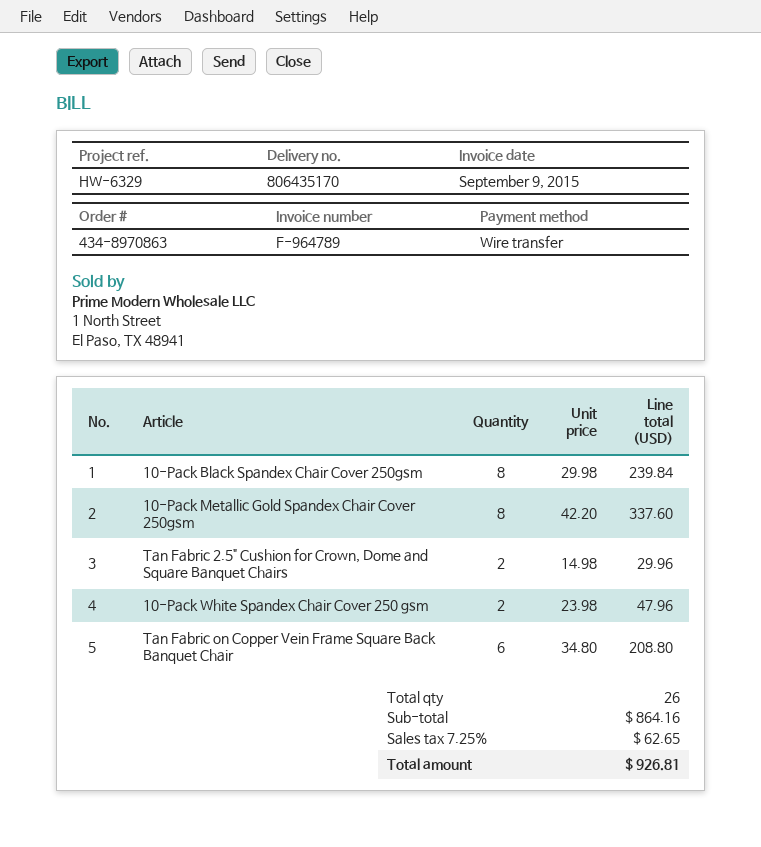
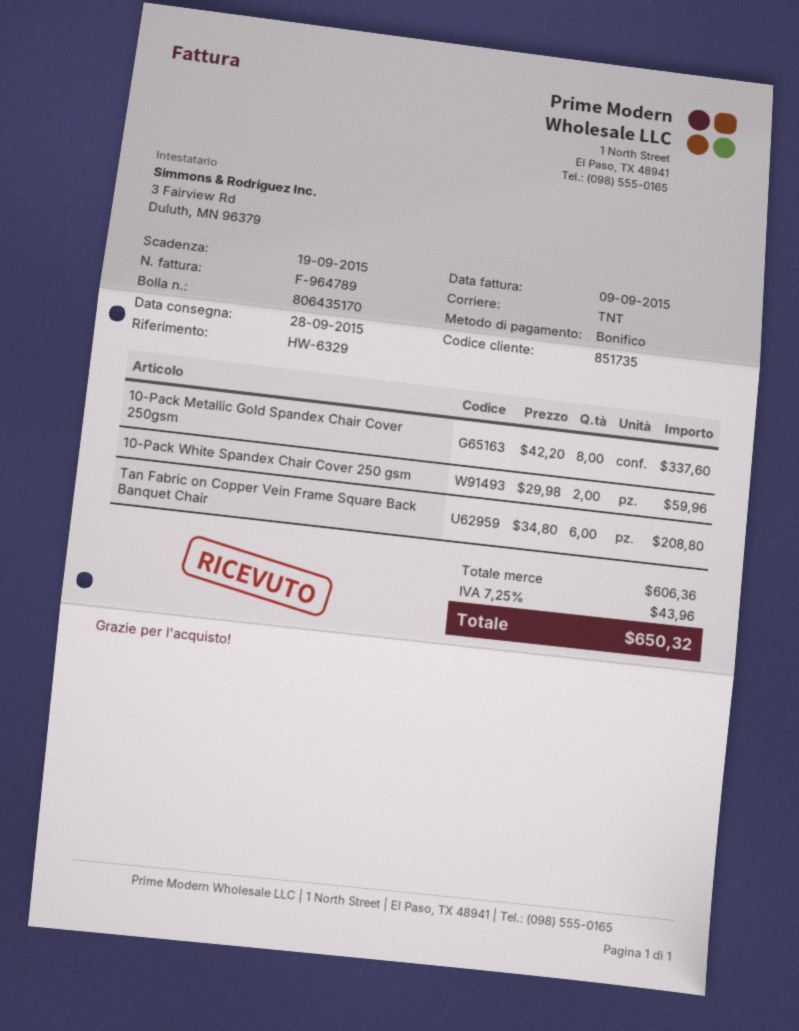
10-Pack Black Spandex Chair Cover 250gsm: 8 x 29.98 = 239.84 -> none
Tan Fabric 2.5" Cushion for Crown, Dome and Square Banquet Chairs: 2 x 14.98 = 29.96 -> none
10-Pack White Spandex Chair Cover 250 gsm: 2 x 23.98 = 47.96 -> 2 x 29.98 = 59.96
subtotal: 864.16 -> 606.36
tax: 7.25% = 62.65 -> 7.25% = 43.96
total: 926.81 -> 650.32

